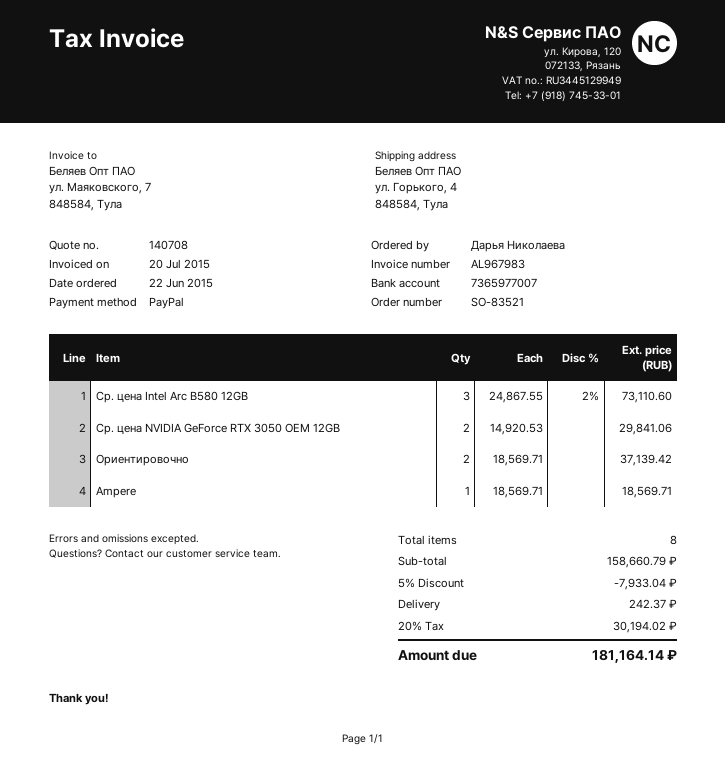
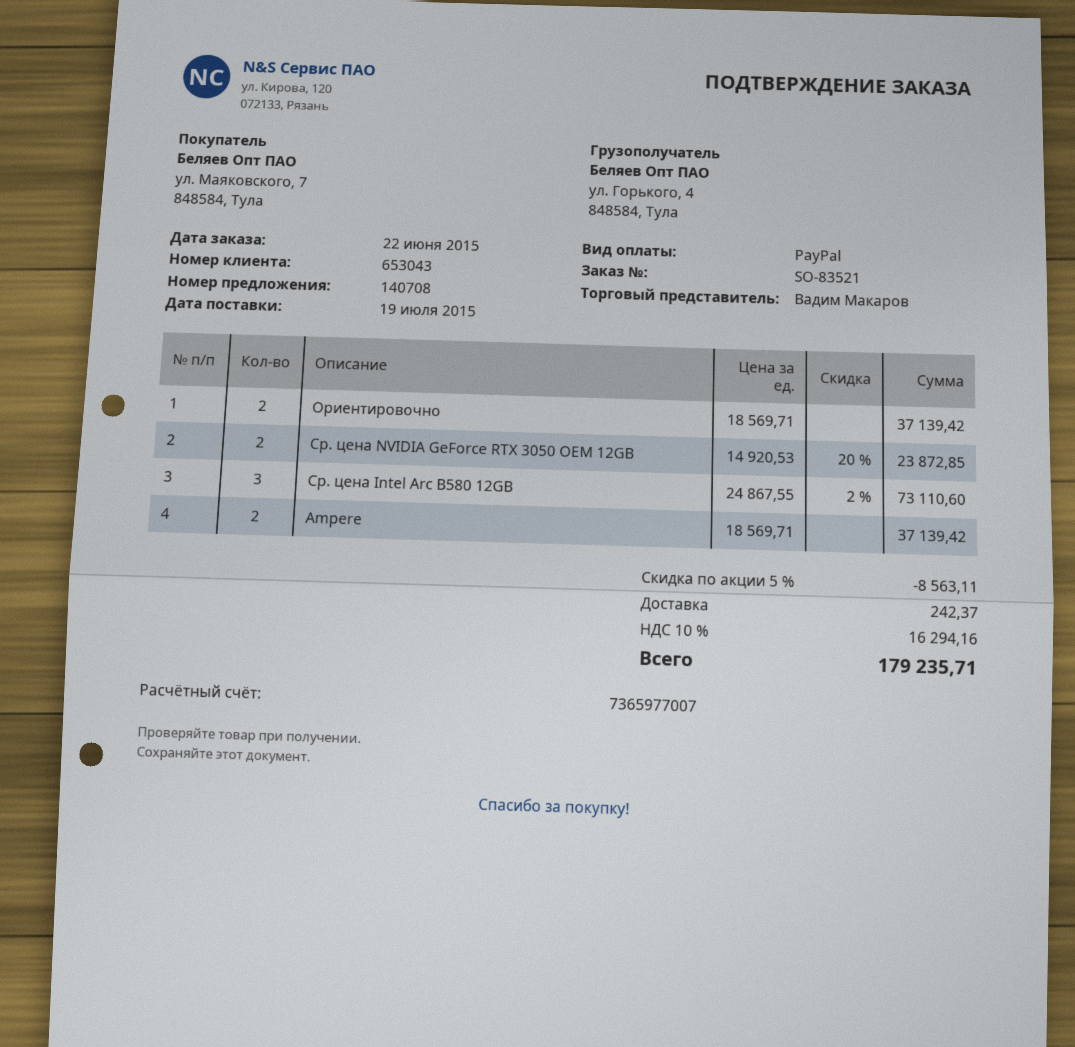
Ср. цена NVIDIA GeForce RTX 3050 OEM 12GB: 2 x 14920.53 = 29841.06 -> 2 x 14920.53 - 20% = 23872.85
Ampere: 1 x 18569.71 = 18569.71 -> 2 x 18569.71 = 37139.42
discount: 5% = 7933.04 -> 5% = 8563.11
tax: 20% = 30194.02 -> 10% = 16294.16
total: 181164.14 -> 179235.71

